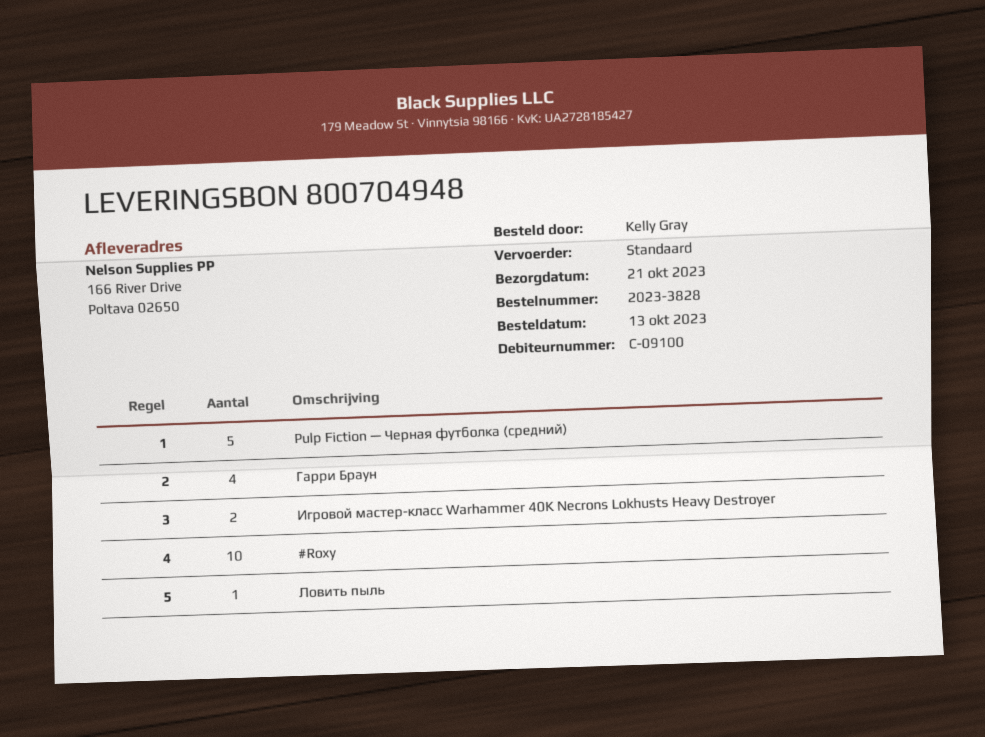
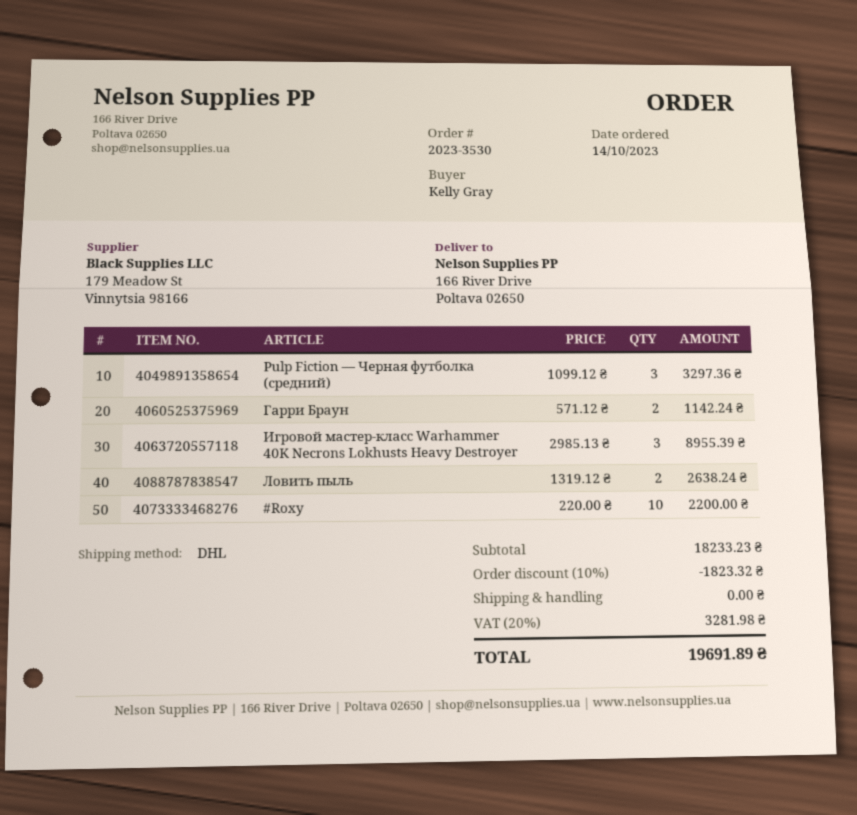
order number: 2023-3828 -> 2023-3530
order date: 2023-10-13 -> 2023-10-14
shipping method: standard -> DHL
Pulp Fiction — Черная футболка (средний): 5 -> 3
Гарри Браун: 4 -> 2
Игровой мастер-класс Warhammer 40K Necrons Lokhusts Heavy Destroyer: 2 -> 3
Ловить пыль: 1 -> 2

